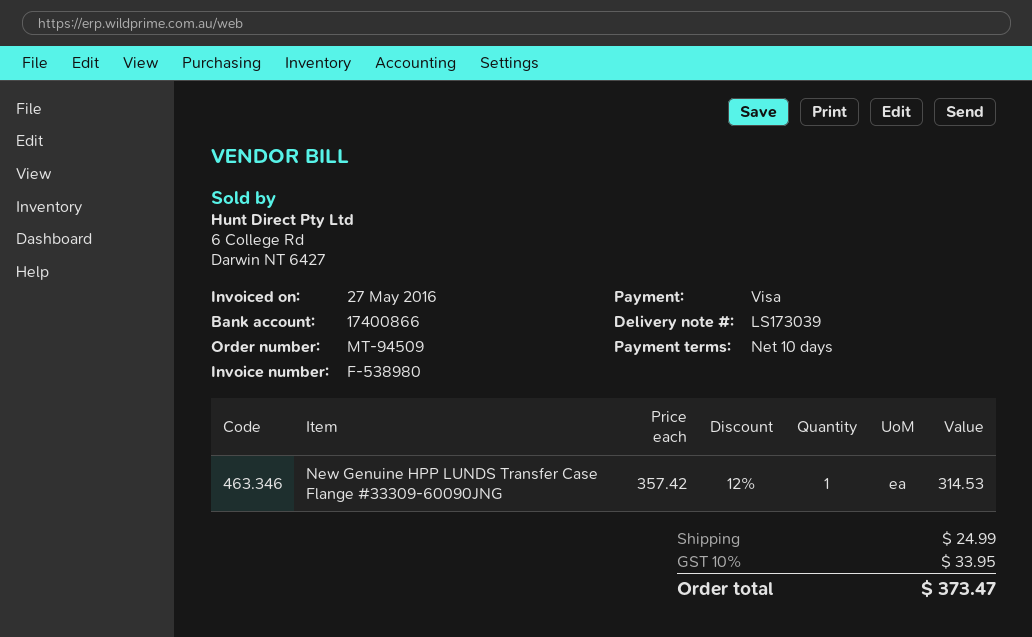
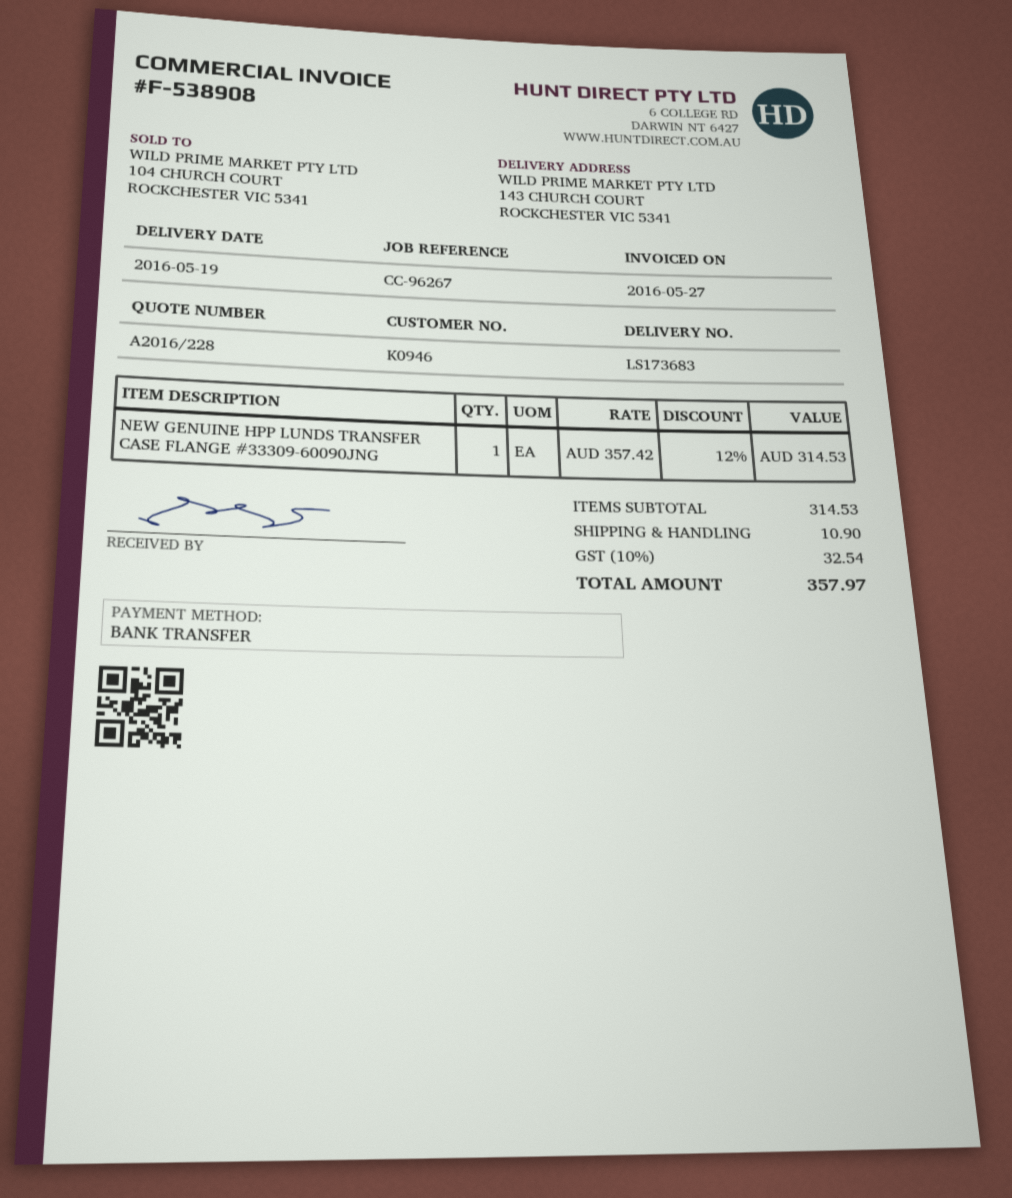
delivery note number: LS173039 -> LS173683
invoice number: F-538980 -> F-538908
payment method: Visa -> bank transfer
shipping: 24.99 -> 10.90
tax: 10% = 33.95 -> 10% = 32.54
total: 373.47 -> 357.97

